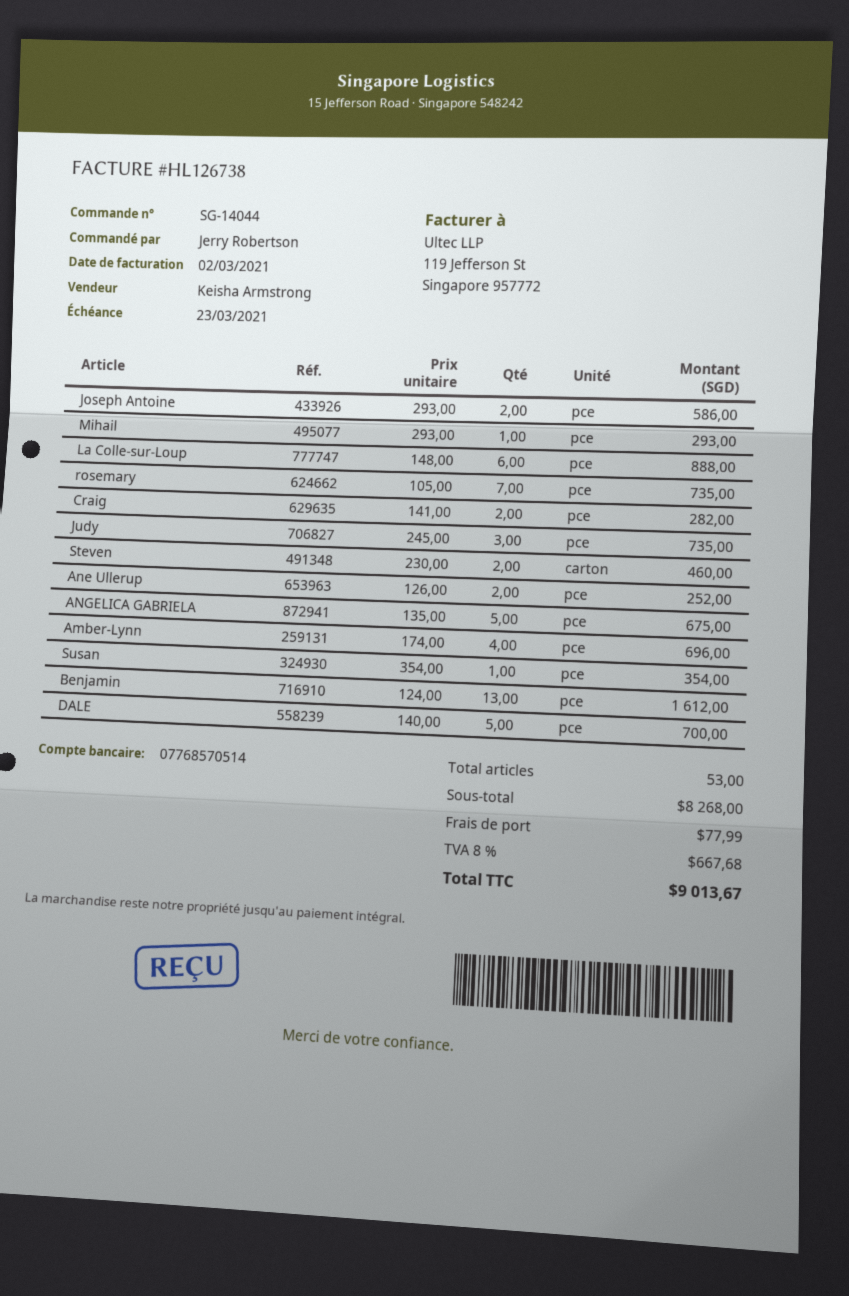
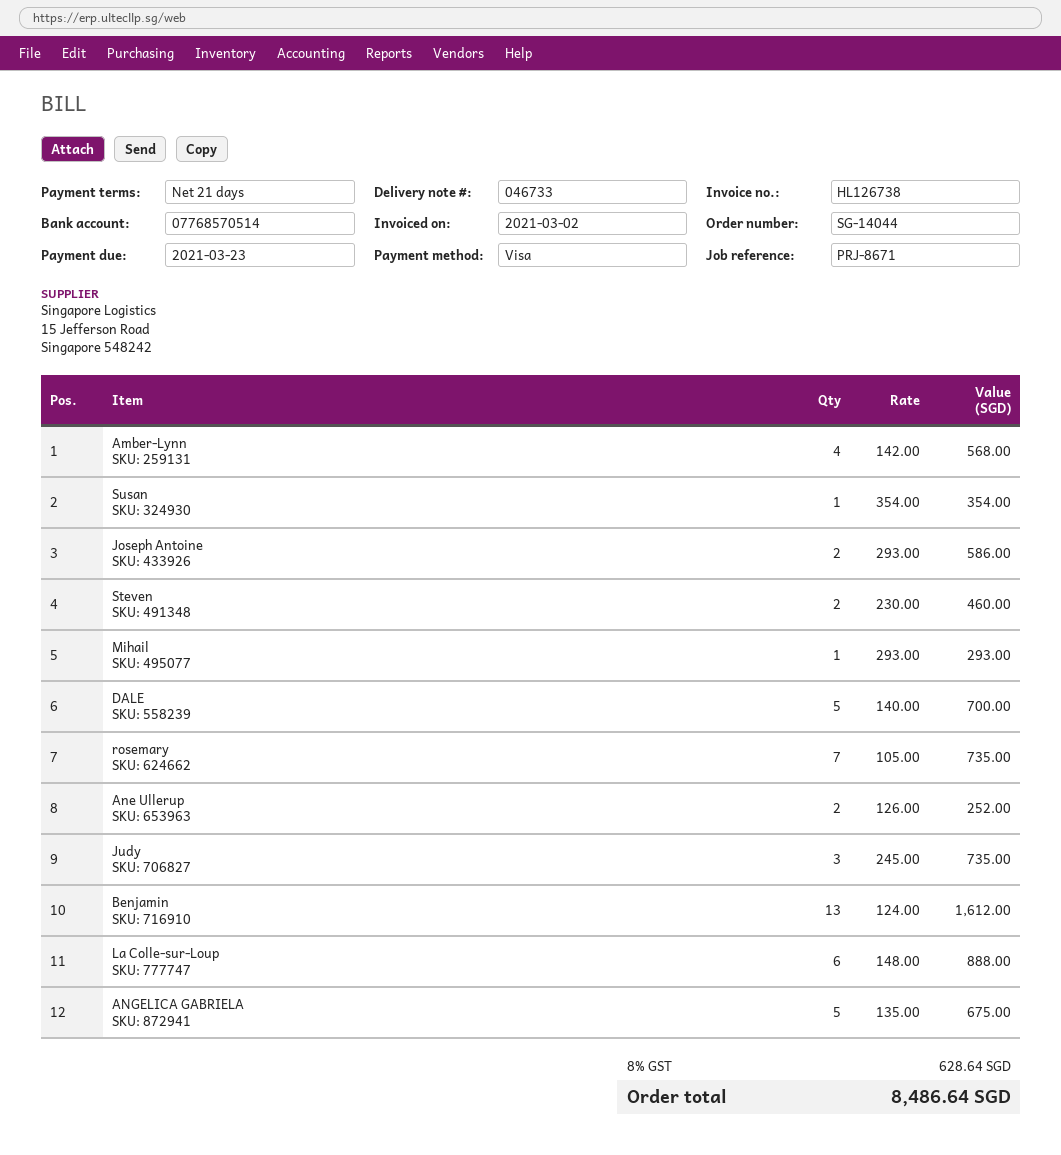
Craig: 2 x 141.00 = 282.00 -> none
Amber-Lynn: 4 x 174.00 = 696.00 -> 4 x 142.00 = 568.00
shipping: 77.99 -> none
tax: 8% = 667.68 -> 8% = 628.64
total: 9013.67 -> 8486.64

